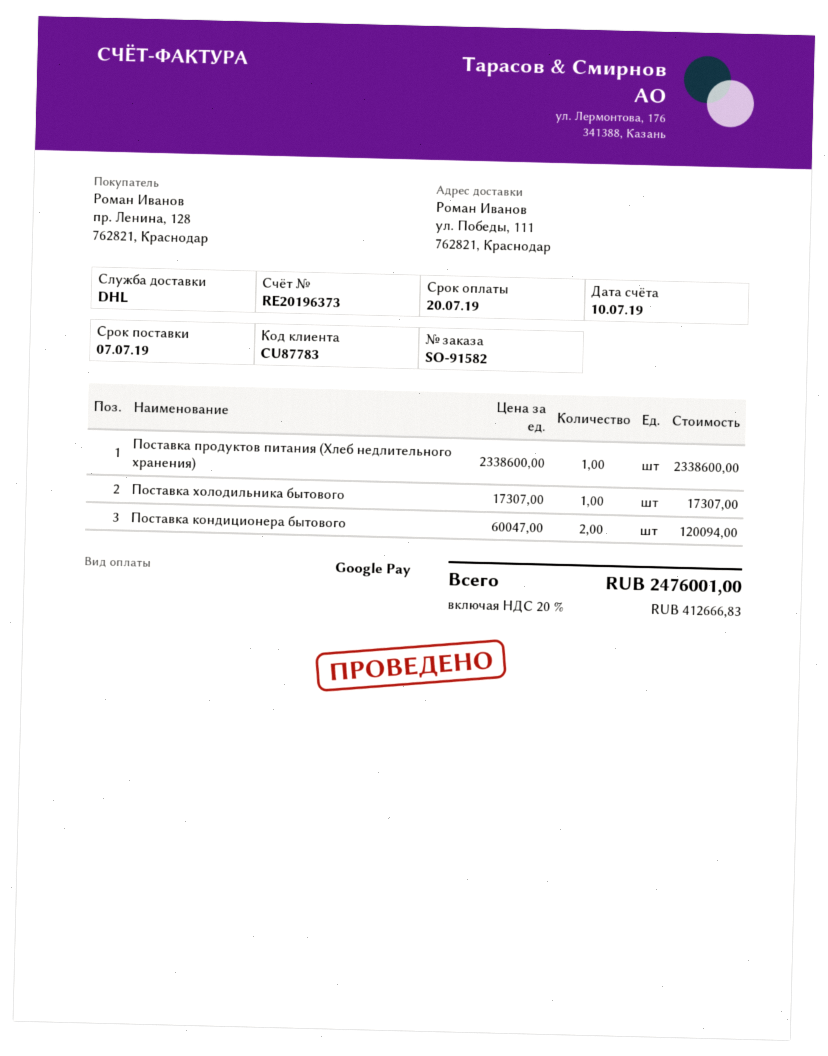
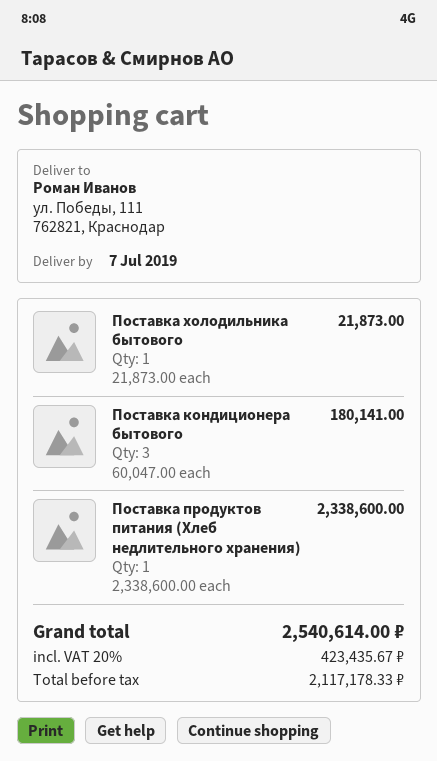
Поставка холодильника бытового: 1 x 17307.00 = 17307.00 -> 1 x 21873.00 = 21873.00
Поставка кондиционера бытового: 2 x 60047.00 = 120094.00 -> 3 x 60047.00 = 180141.00
tax: 20% = 412666.83 -> 20% = 423435.67
total: 2476001.00 -> 2540614.00

